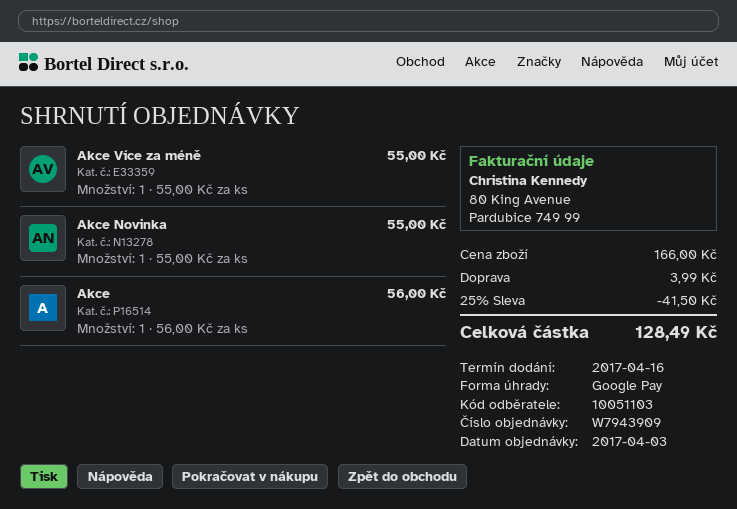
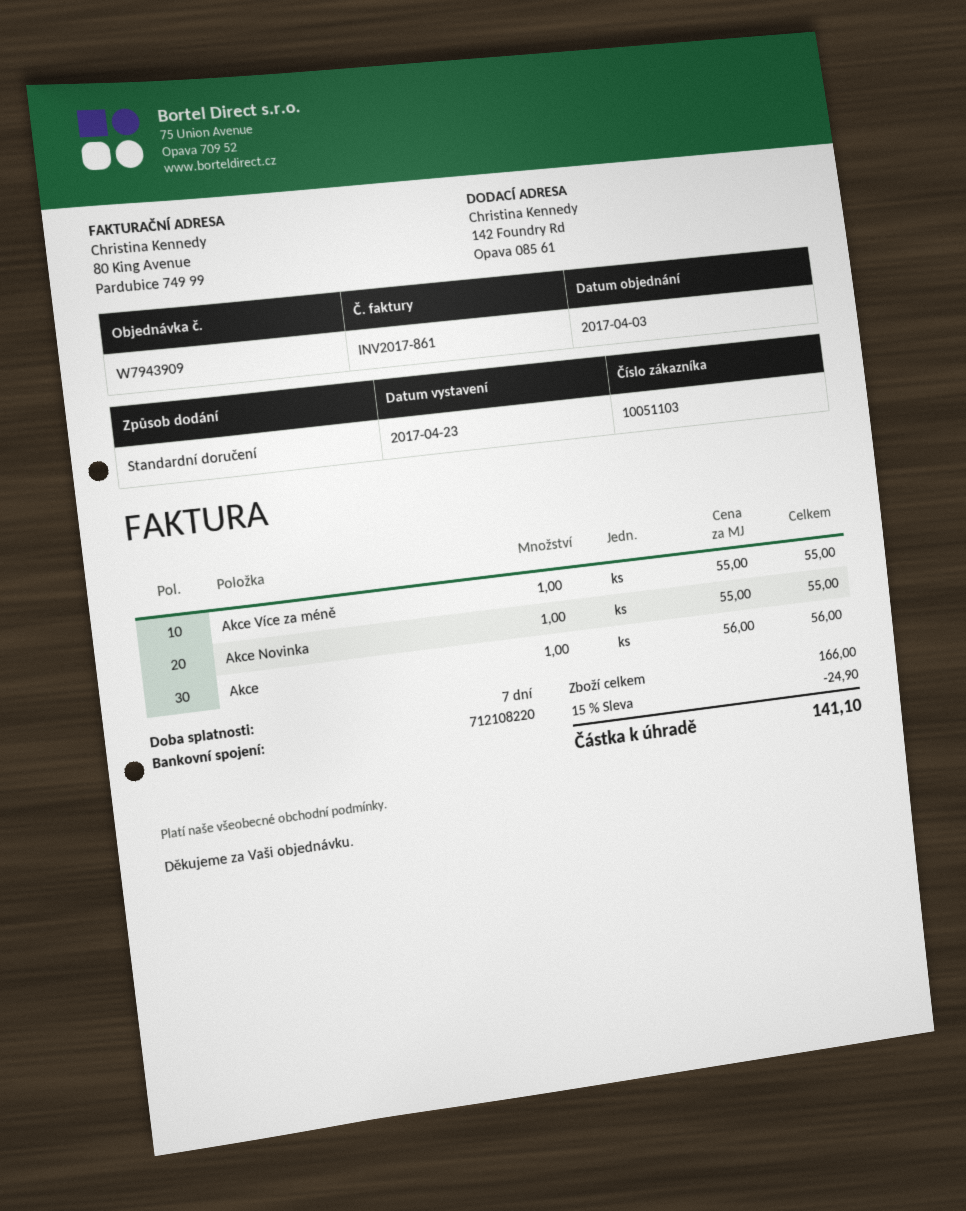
discount: 25% = 41.50 -> 15% = 24.90
shipping: 3.99 -> none
total: 128.49 -> 141.10

